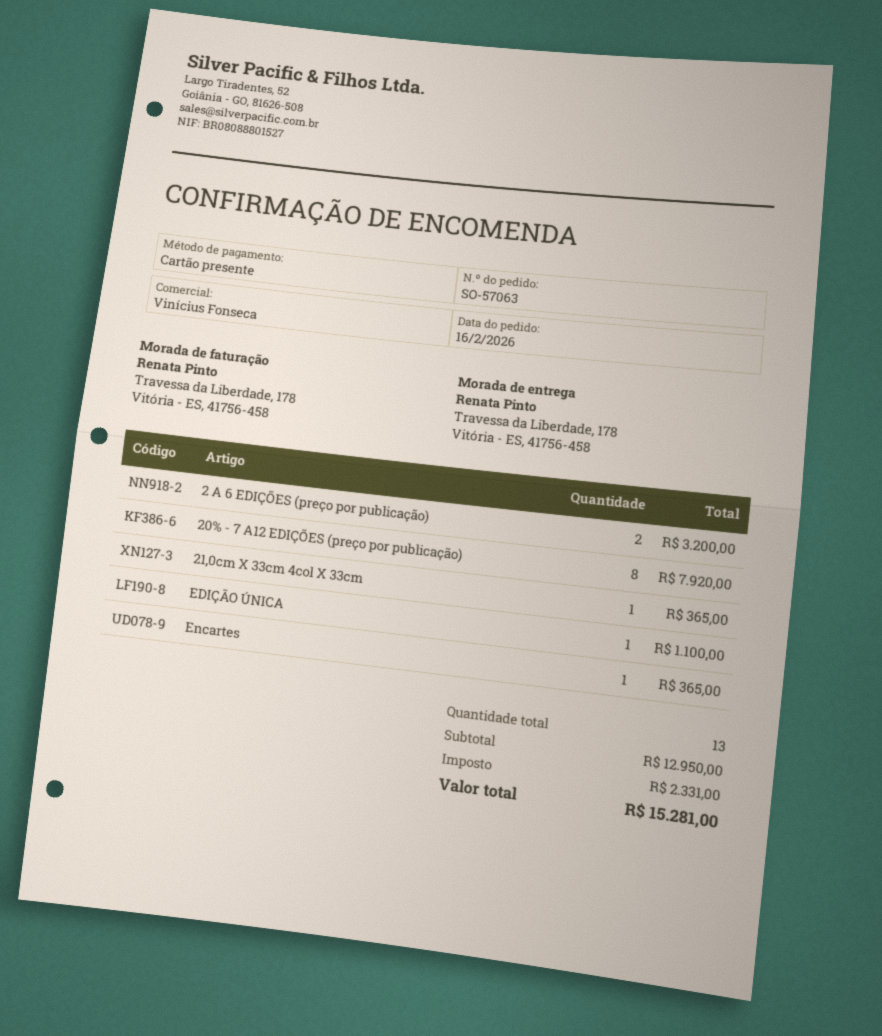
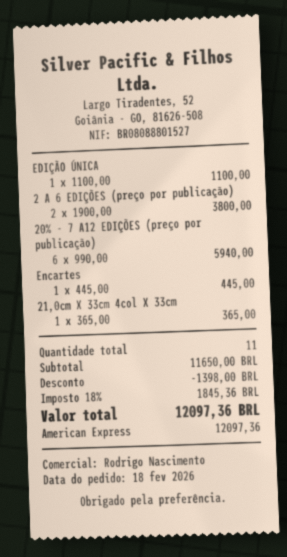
order date: 2026-02-16 -> 2026-02-18
sales rep: Vinícius Fonseca -> Rodrigo Nascimento
payment method: gift card -> American Express
2 A 6 EDIÇÕES (preço por publicação): 2 for 3200.00 -> 2 for 3800.00
20% - 7 A12 EDIÇÕES (preço por publicação): 8 for 7920.00 -> 6 for 5940.00
Encartes: 1 for 365.00 -> 1 for 445.00
total quantity: 13 -> 11
subtotal: 12950.00 -> 11650.00
discount: none -> 1398.00
tax: 2331.00 -> 1845.36
total: 15281.00 -> 12097.36

